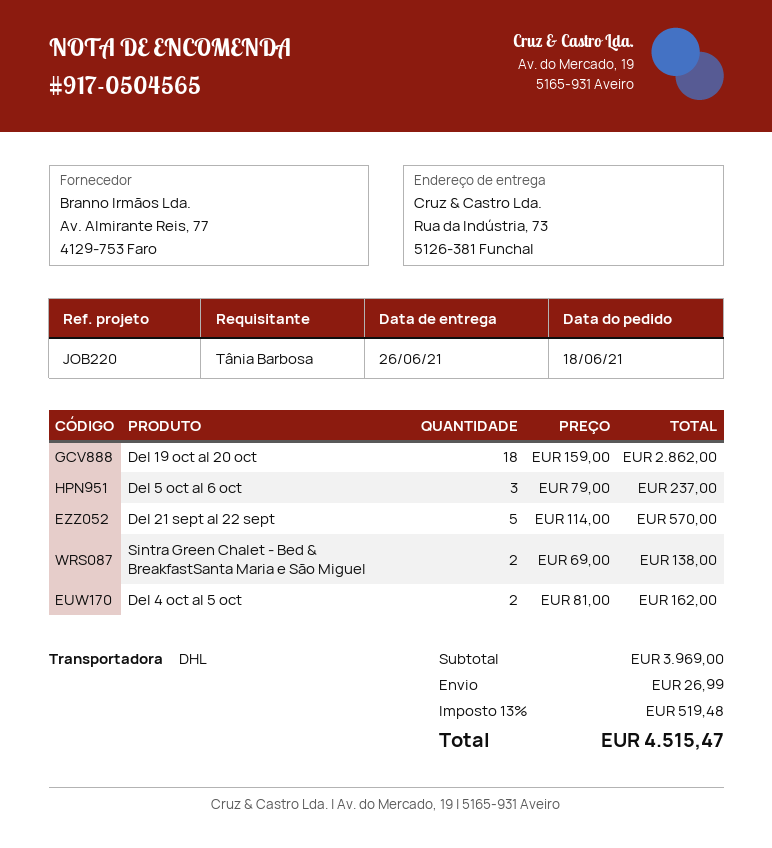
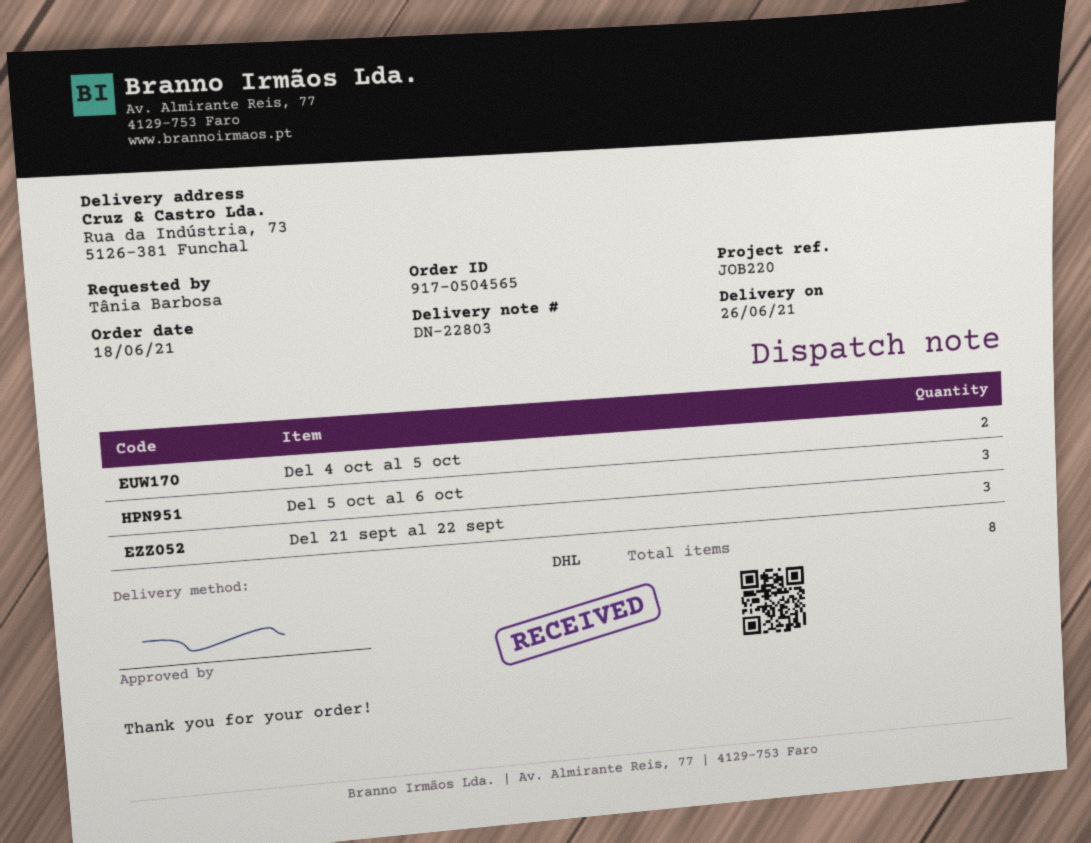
Del 19 oct al 20 oct: 18 -> none
Del 21 sept al 22 sept: 5 -> 3
Sintra Green Chalet - Bed & BreakfastSanta Maria e São Miguel: 2 -> none

